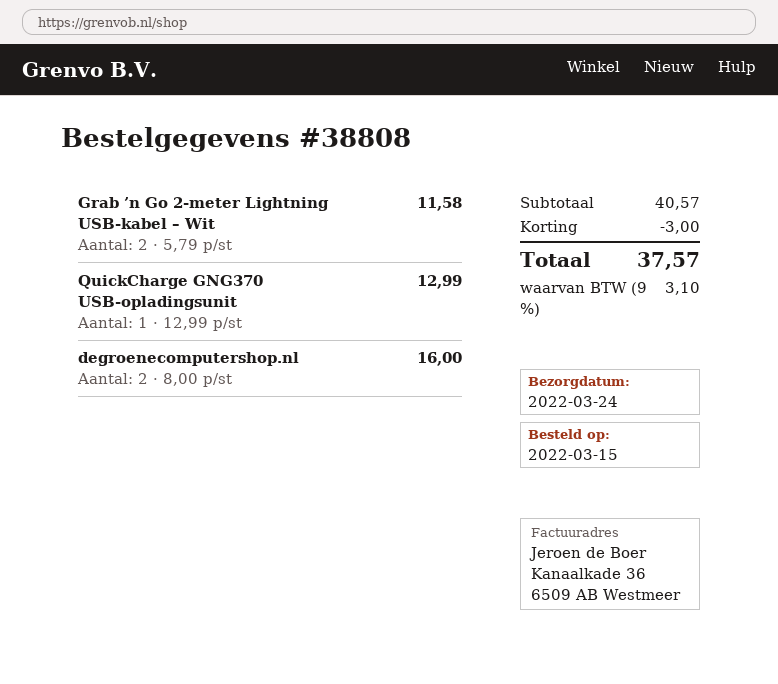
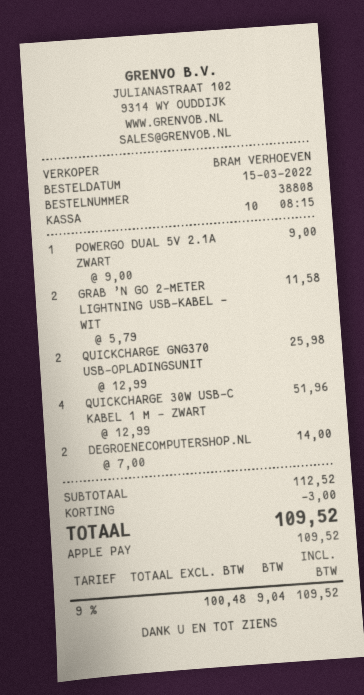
QuickCharge GNG370 USB‑opladingsunit: 1 x 12.99 = 12.99 -> 2 x 12.99 = 25.98
degroenecomputershop.nl: 2 x 8.00 = 16.00 -> 2 x 7.00 = 14.00
POWERGO DUAL 5V 2.1A ZWART: none -> 1 x 9.00 = 9.00
QUICKCHARGE 30W USB‑C KABEL 1 M – ZWART: none -> 4 x 12.99 = 51.96
subtotal: 40.57 -> 112.52
tax: 9% = 3.10 -> 9% = 9.04
total: 37.57 -> 109.52

